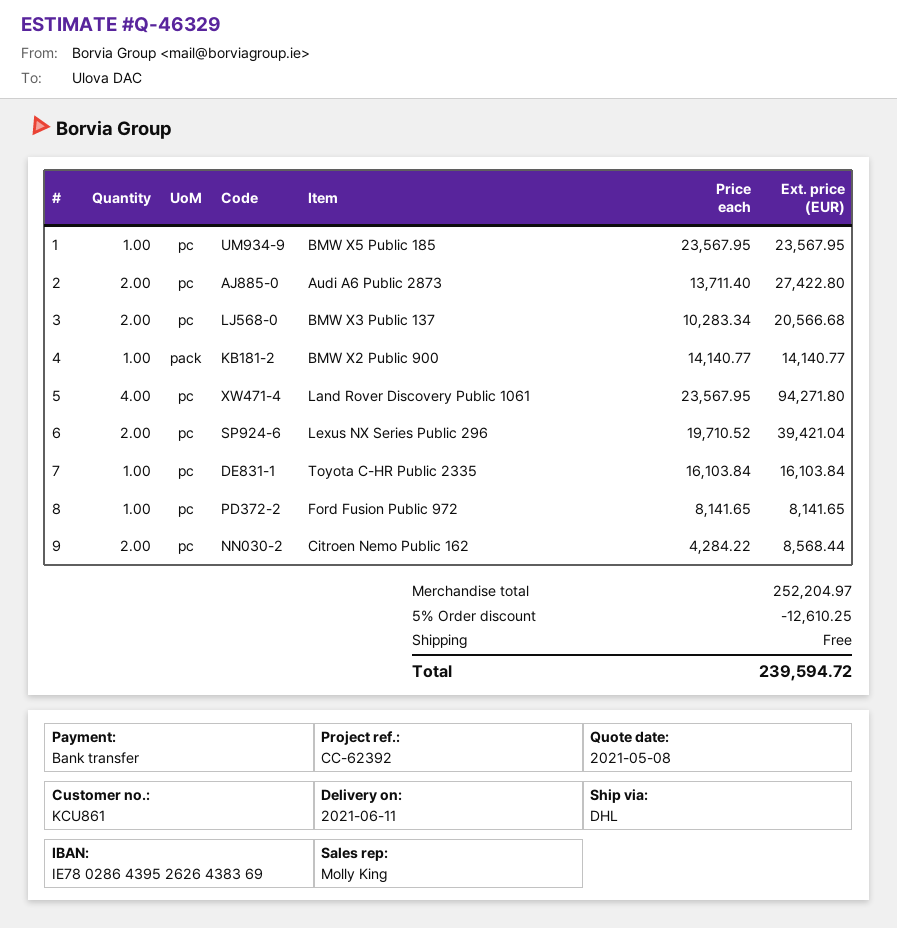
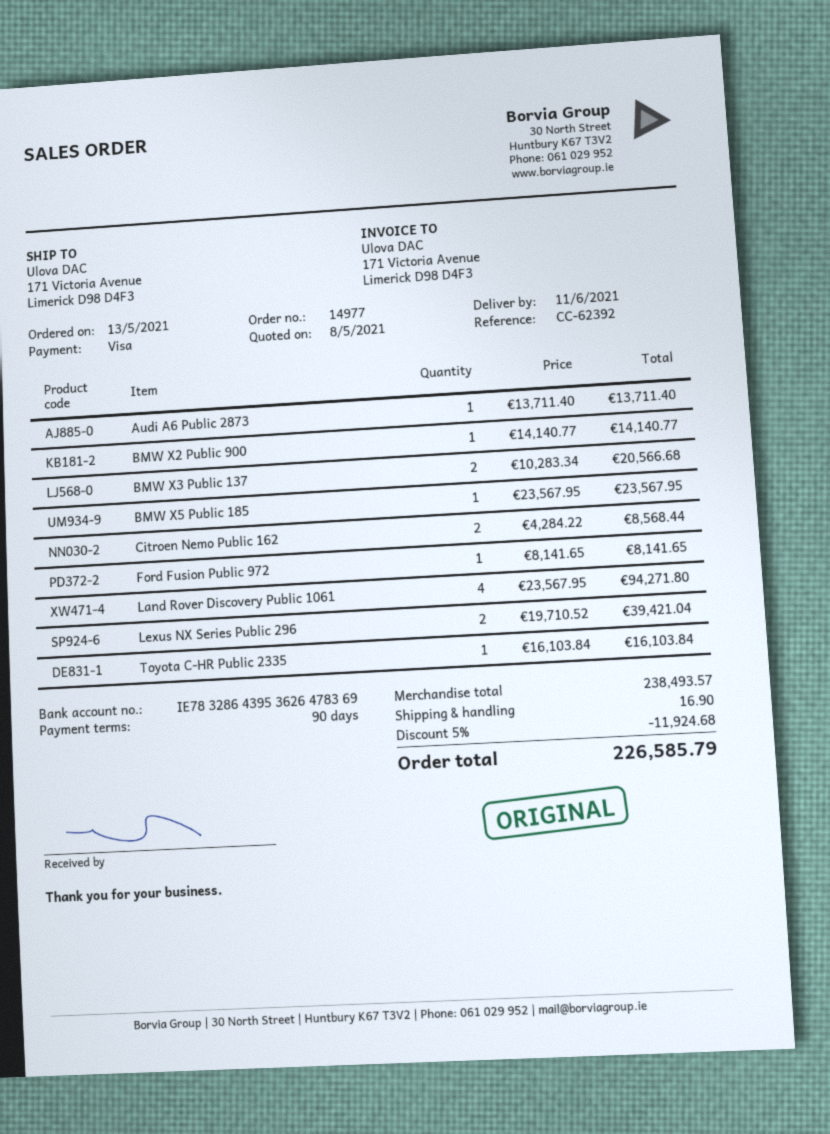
payment method: bank transfer -> Visa
bank account: IE78028643952626438369 -> IE78328643953626478369
Audi A6 Public 2873: 2 x 13711.40 = 27422.80 -> 1 x 13711.40 = 13711.40
subtotal: 252204.97 -> 238493.57
discount: 5% = 12610.25 -> 5% = 11924.68
shipping: 0.00 -> 16.90
total: 239594.72 -> 226585.79

